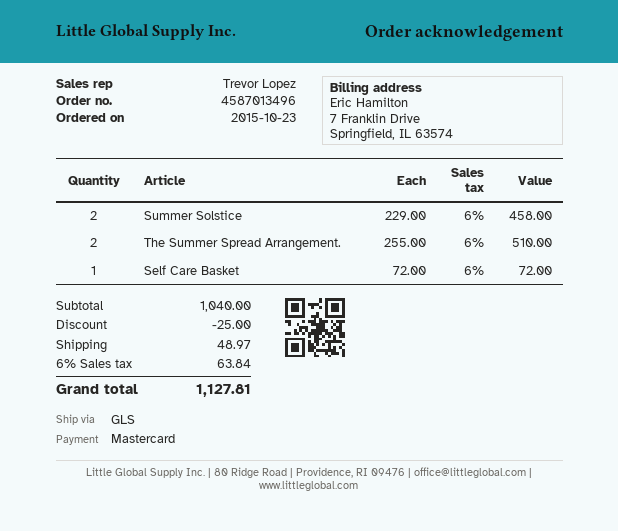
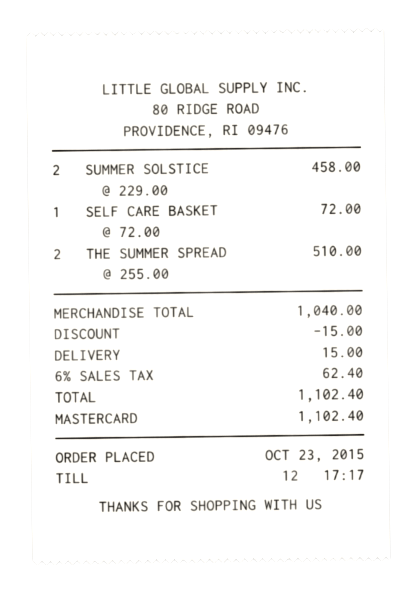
discount: 25.00 -> 15.00
shipping: 48.97 -> 15.00
tax: 6% = 63.84 -> 6% = 62.40
total: 1127.81 -> 1102.40

